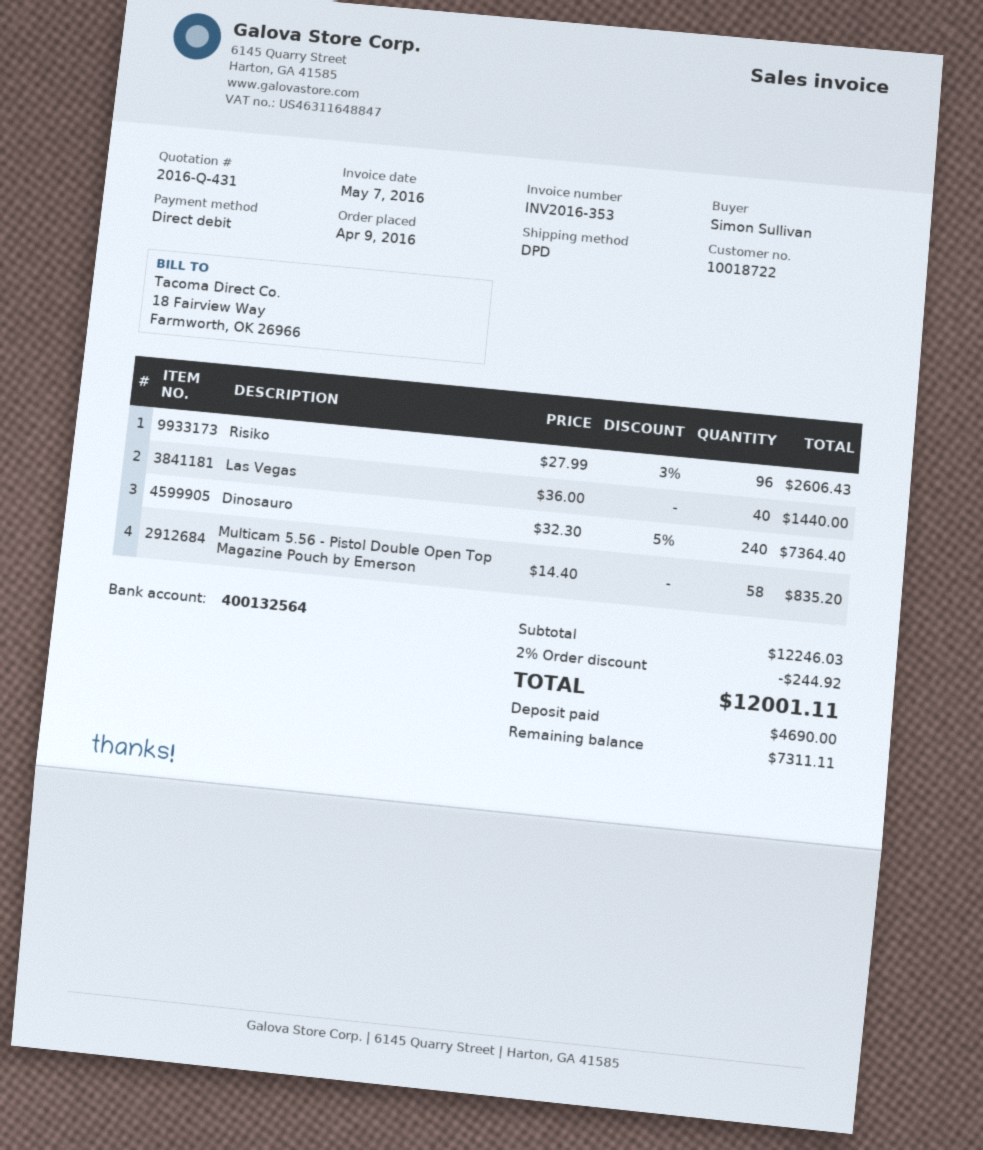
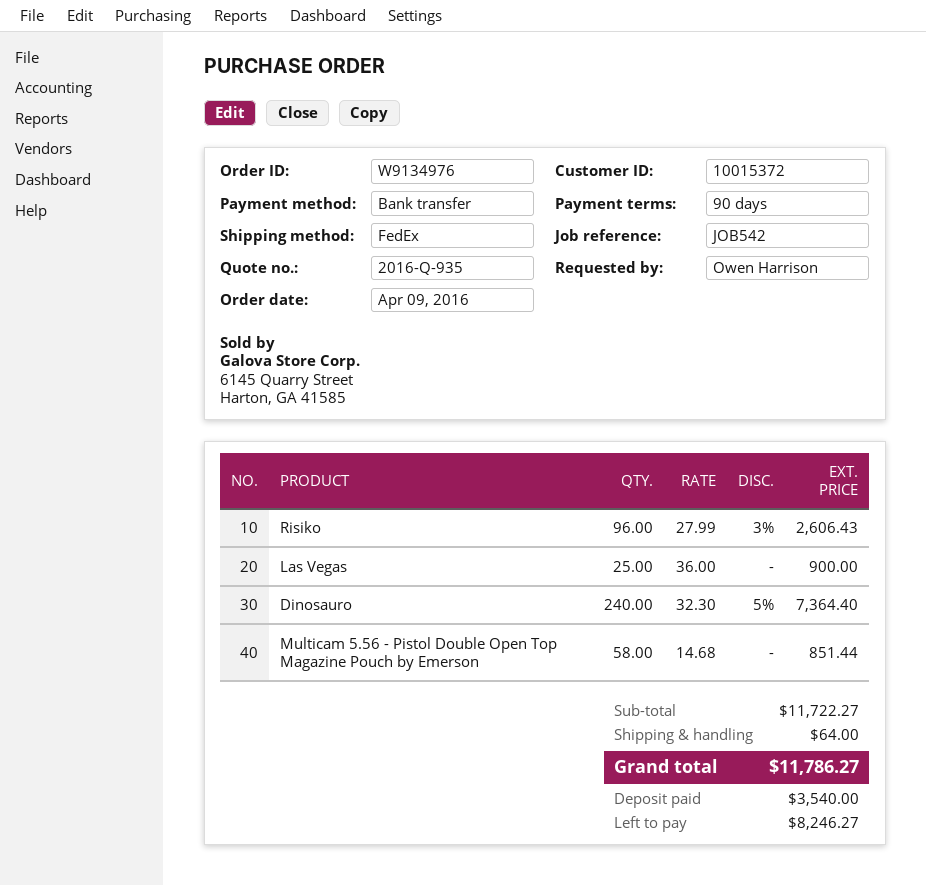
quote number: 2016-Q-431 -> 2016-Q-935
customer number: 10018722 -> 10015372
ordered by: Simon Sullivan -> Owen Harrison
payment method: direct debit -> bank transfer
shipping method: DPD -> FedEx
Las Vegas: 40 x 36.00 = 1440.00 -> 25 x 36.00 = 900.00
Multicam 5.56 - Pistol Double Open Top Magazine Pouch by Emerson: 58 x 14.40 = 835.20 -> 58 x 14.68 = 851.44
subtotal: 12246.03 -> 11722.27
discount: 2% = 244.92 -> none
shipping: none -> 64.00
total: 12001.11 -> 11786.27
deposit: 4690.00 -> 3540.00
balance: 7311.11 -> 8246.27

